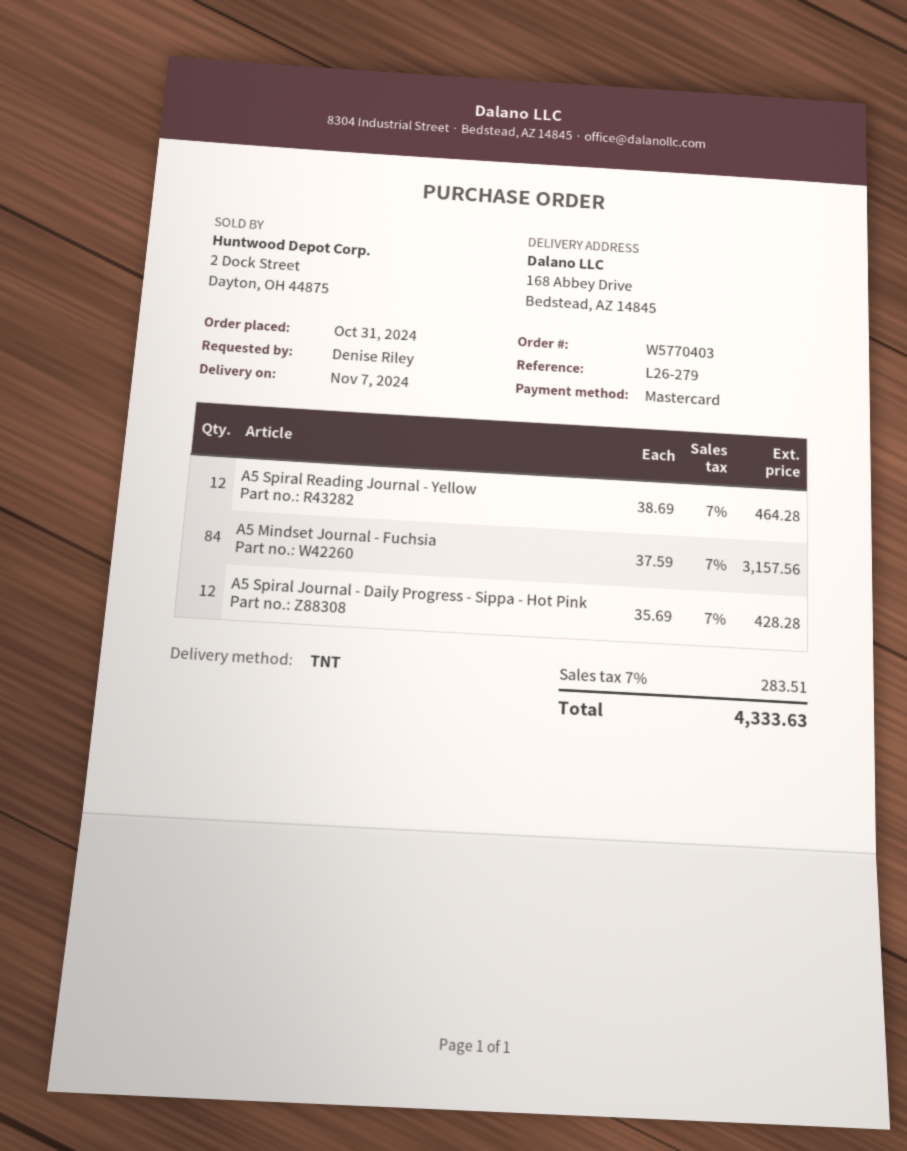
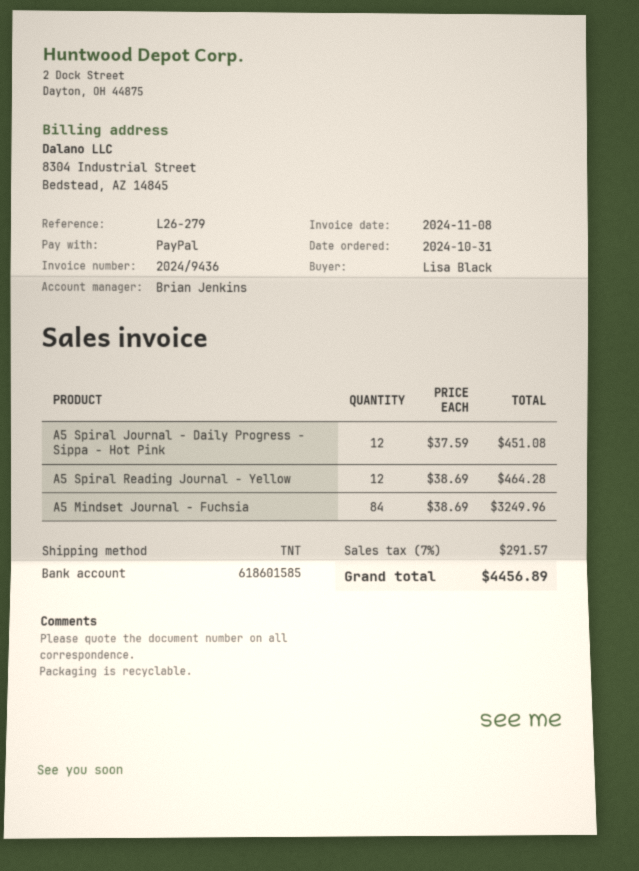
ordered by: Denise Riley -> Lisa Black
payment method: Mastercard -> PayPal
A5 Mindset Journal - Fuchsia: 84 x 37.59 = 3157.56 -> 84 x 38.69 = 3249.96
A5 Spiral Journal - Daily Progress - Sippa - Hot Pink: 12 x 35.69 = 428.28 -> 12 x 37.59 = 451.08
tax: 7% = 283.51 -> 7% = 291.57
total: 4333.63 -> 4456.89

